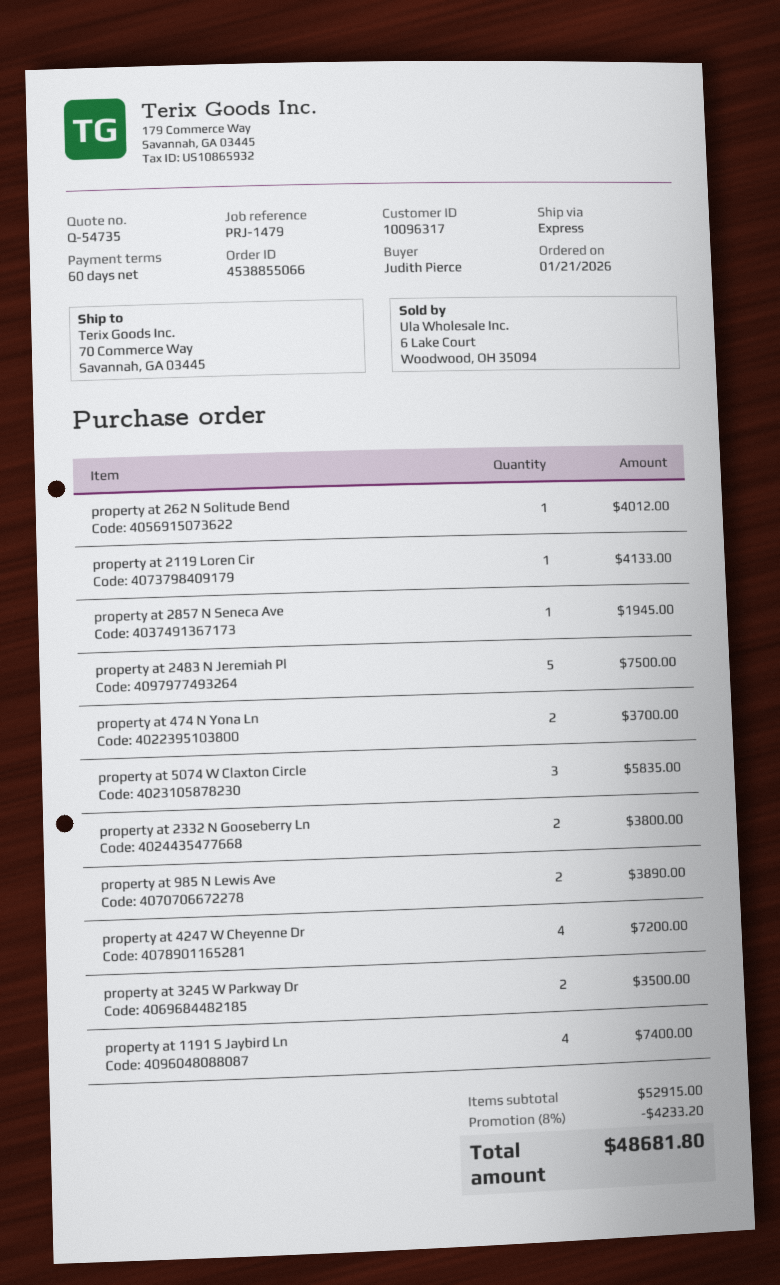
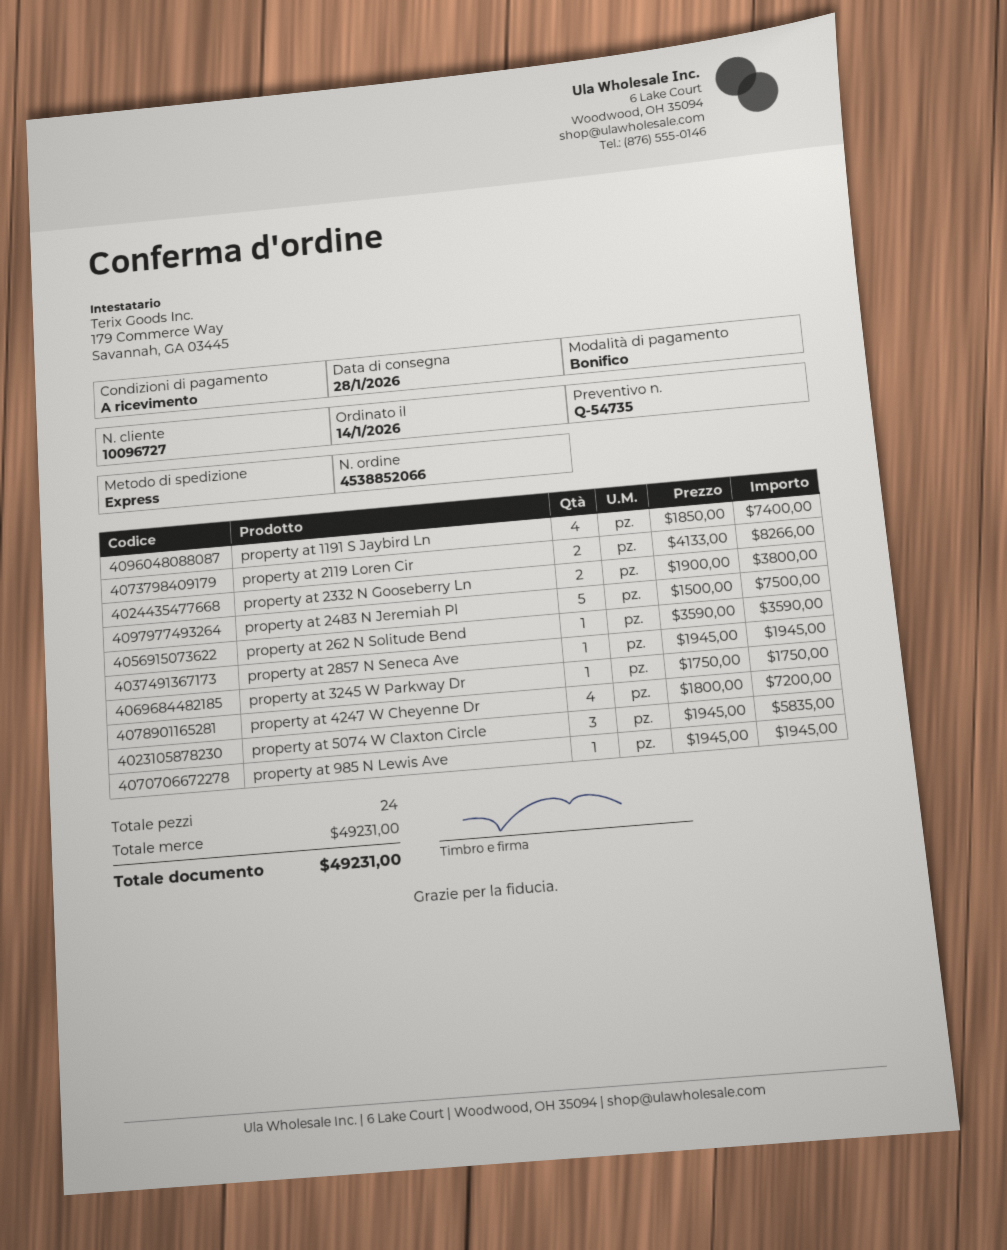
order number: 4538855066 -> 4538852066
order date: 2026-01-21 -> 2026-01-14
payment terms: 60 days -> on receipt
customer number: 10096317 -> 10096727
property at 262 N Solitude Bend: 1 for 4012.00 -> 1 for 3590.00
property at 2119 Loren Cir: 1 for 4133.00 -> 2 for 8266.00
property at 474 N Yona Ln: 2 for 3700.00 -> none
property at 985 N Lewis Ave: 2 for 3890.00 -> 1 for 1945.00
property at 3245 W Parkway Dr: 2 for 3500.00 -> 1 for 1750.00
subtotal: 52915.00 -> 49231.00
discount: 8% = 4233.20 -> none
total: 48681.80 -> 49231.00

